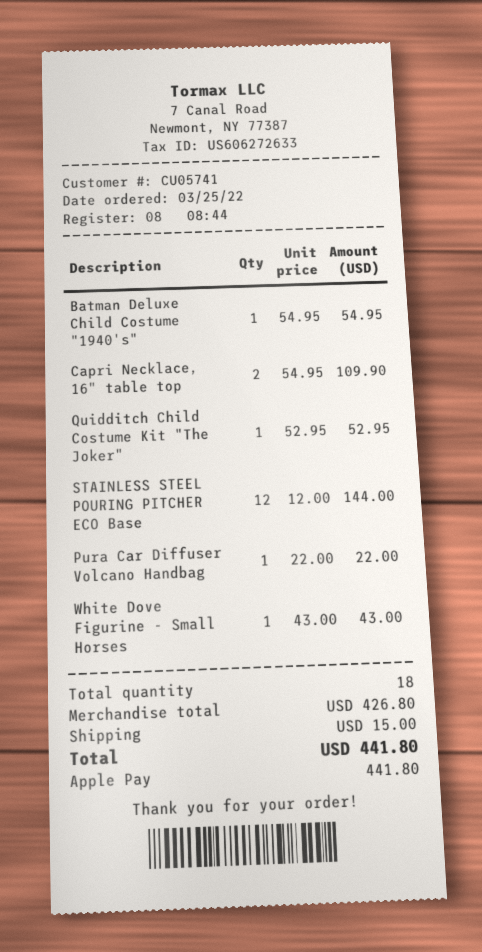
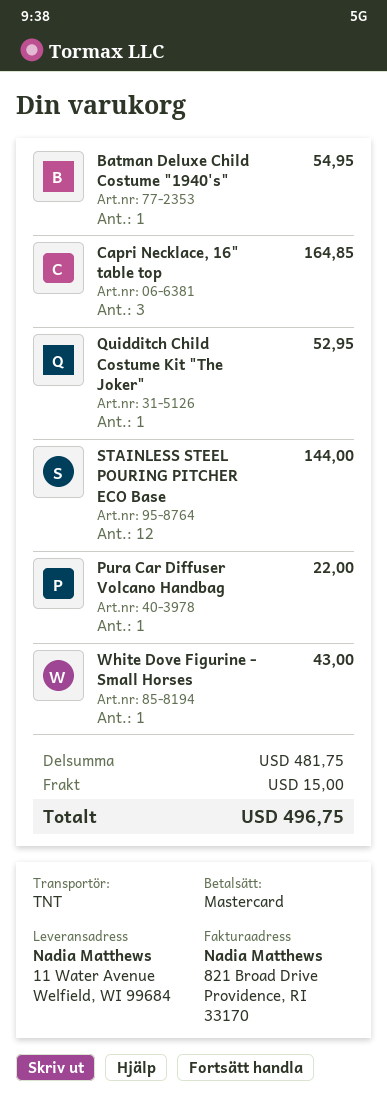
payment method: Apple Pay -> Mastercard
Capri Necklace, 16" table top: 2 for 109.90 -> 3 for 164.85
subtotal: 426.80 -> 481.75
total: 441.80 -> 496.75

